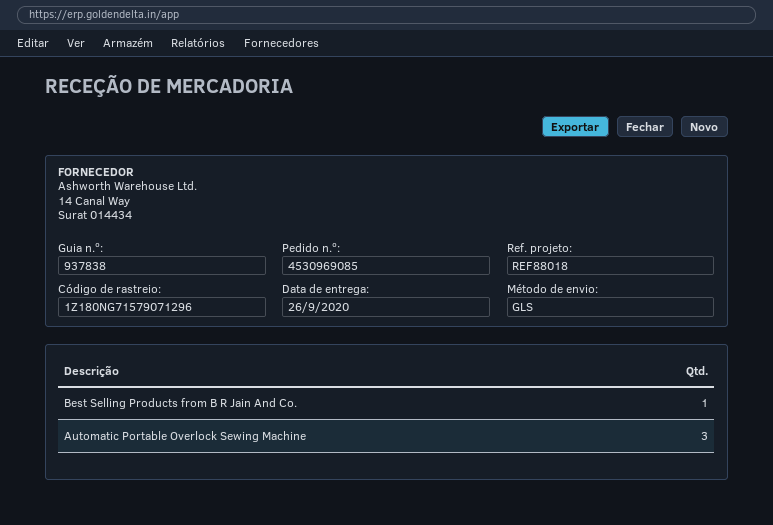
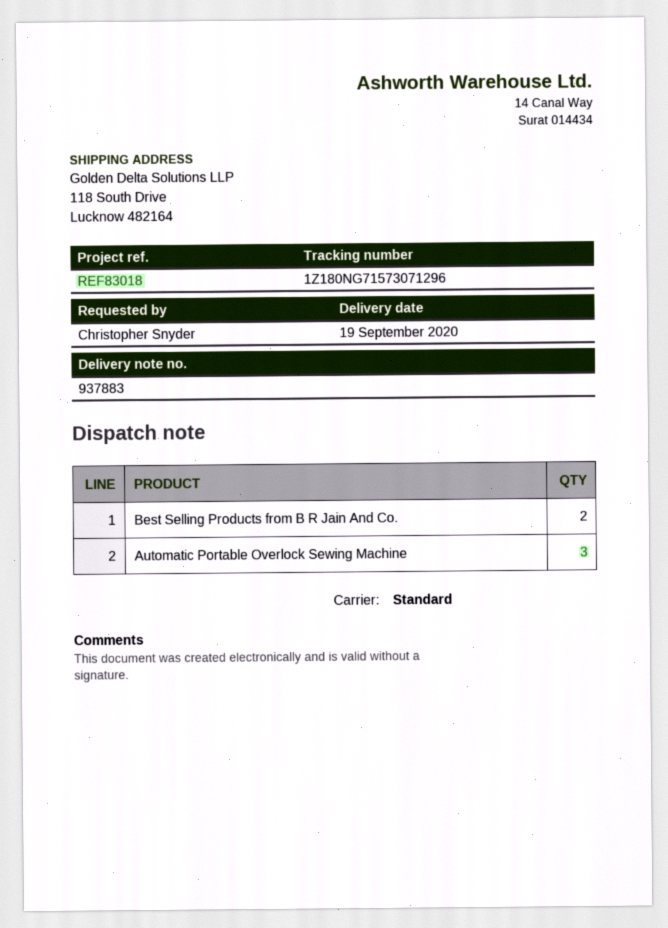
delivery note number: 937838 -> 937883
delivery date: 2020-09-26 -> 2020-09-19
reference: REF88018 -> REF83018
shipping method: GLS -> standard
tracking number: 1Z180NG71579071296 -> 1Z180NG71573071296
Best Selling Products from B R Jain And Co.: 1 -> 2

